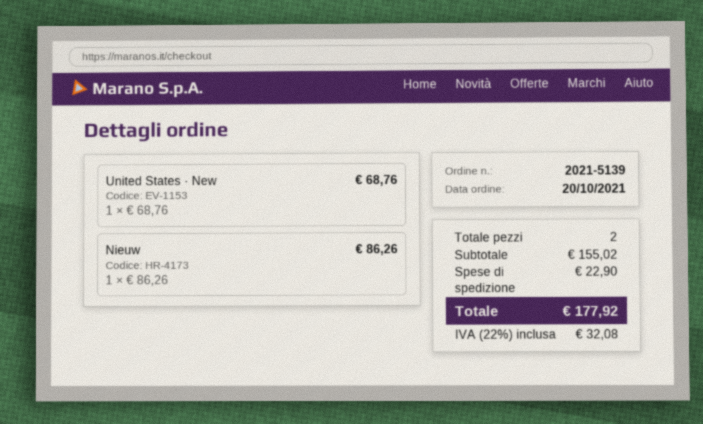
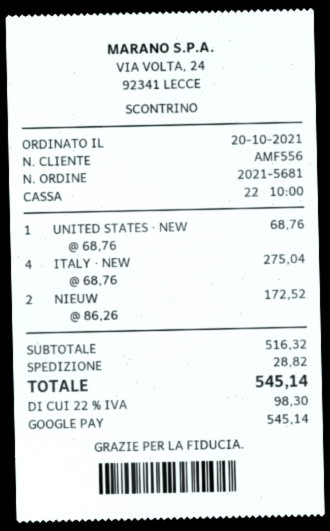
order number: 2021-5139 -> 2021-5681
Nieuw: 1 x 86.26 = 86.26 -> 2 x 86.26 = 172.52
ITALY · NEW: none -> 4 x 68.76 = 275.04
subtotal: 155.02 -> 516.32
shipping: 22.90 -> 28.82
tax: 22% = 32.08 -> 22% = 98.30
total: 177.92 -> 545.14

